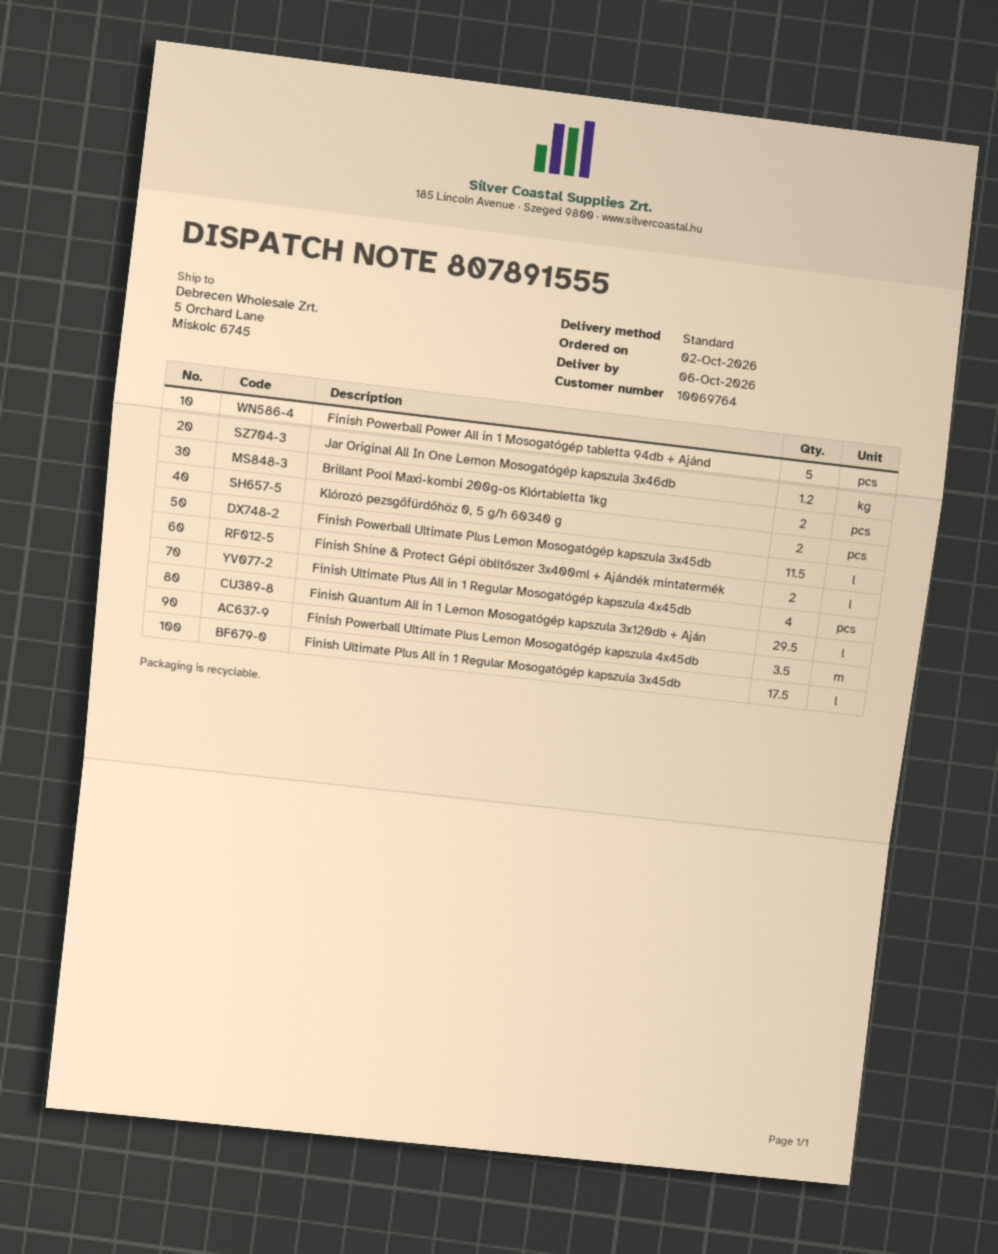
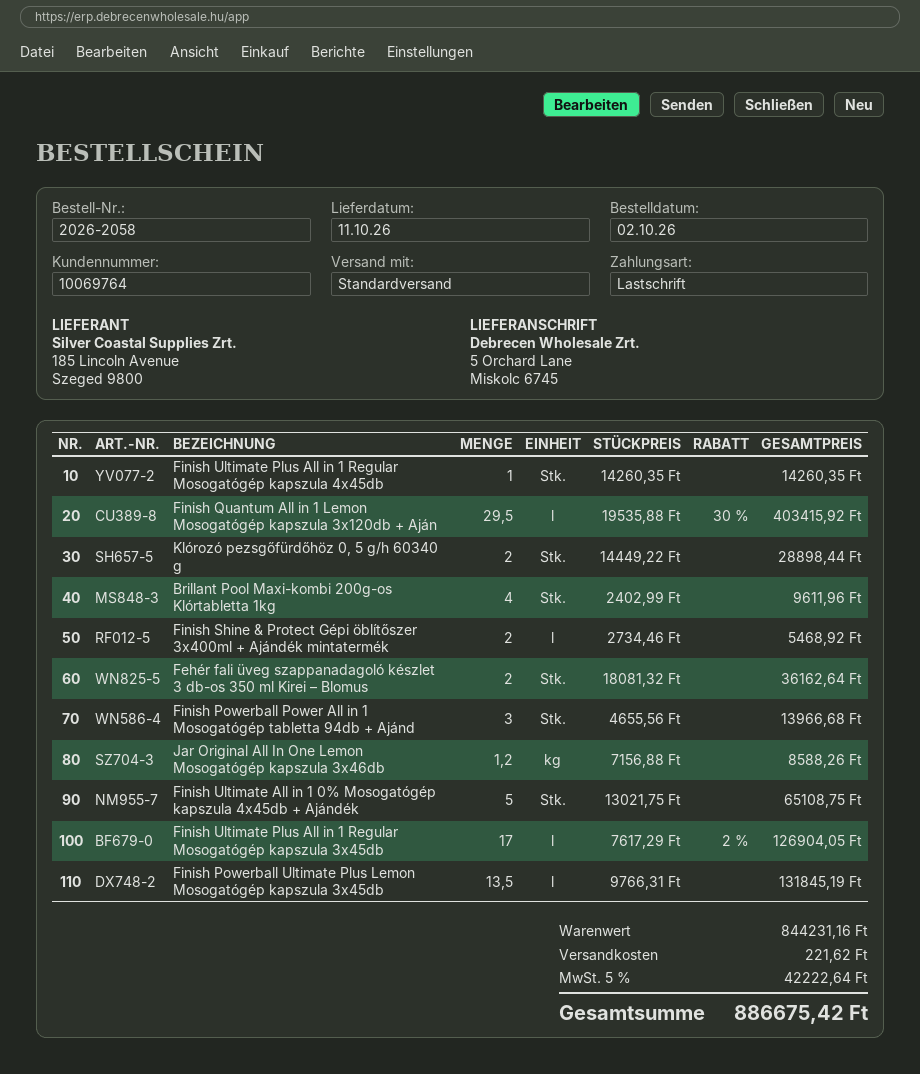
delivery date: 2026-10-06 -> 2026-10-11
Finish Powerball Power All in 1 Mosogatógép tabletta 94db + Ajánd: 5 -> 3
Brillant Pool Maxi-kombi 200g-os Klórtabletta 1kg: 2 -> 4
Finish Powerball Ultimate Plus Lemon Mosogatógép kapszula 3x45db: 11.5 -> 13.5
Finish Ultimate Plus All in 1 Regular Mosogatógép kapszula 4x45db: 4 -> 1
Finish Powerball Ultimate Plus Lemon Mosogatógép kapszula 4x45db: 3.5 -> none
Finish Ultimate Plus All in 1 Regular Mosogatógép kapszula 3x45db: 17.5 -> 17
Fehér fali üveg szappanadagoló készlet 3 db-os 350 ml Kirei – Blomus: none -> 2
Finish Ultimate All in 1 0% Mosogatógép kapszula 4x45db + Ajándék: none -> 5

